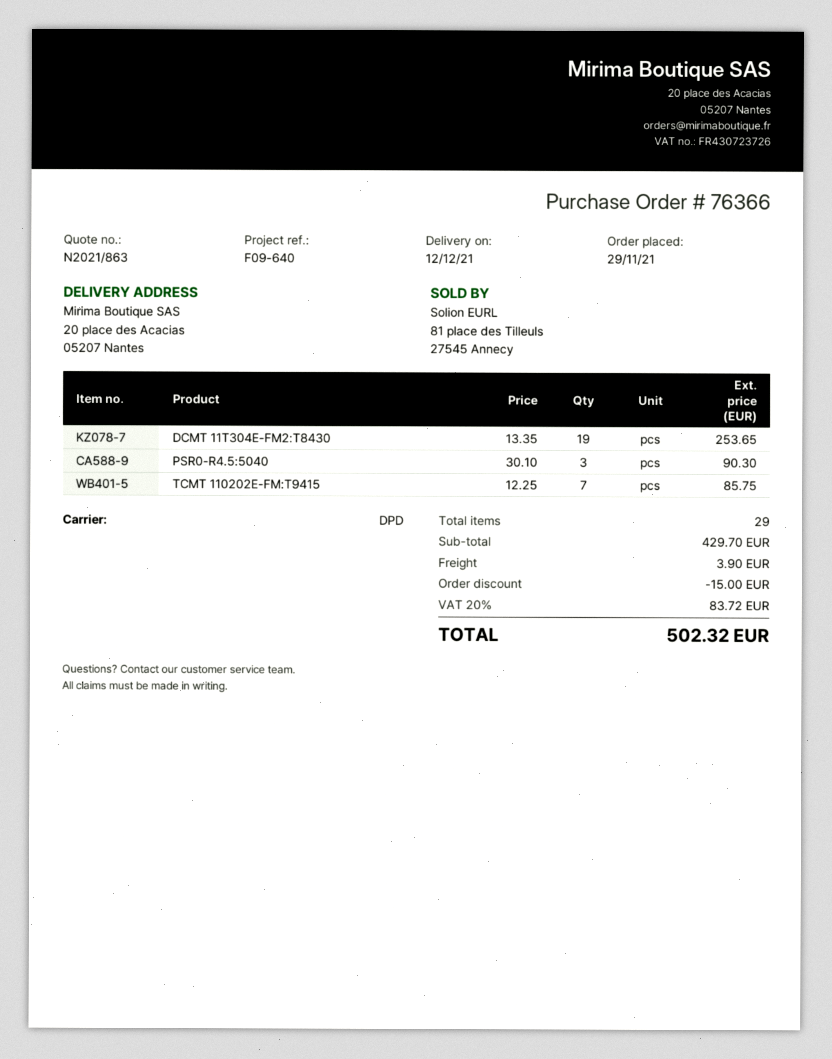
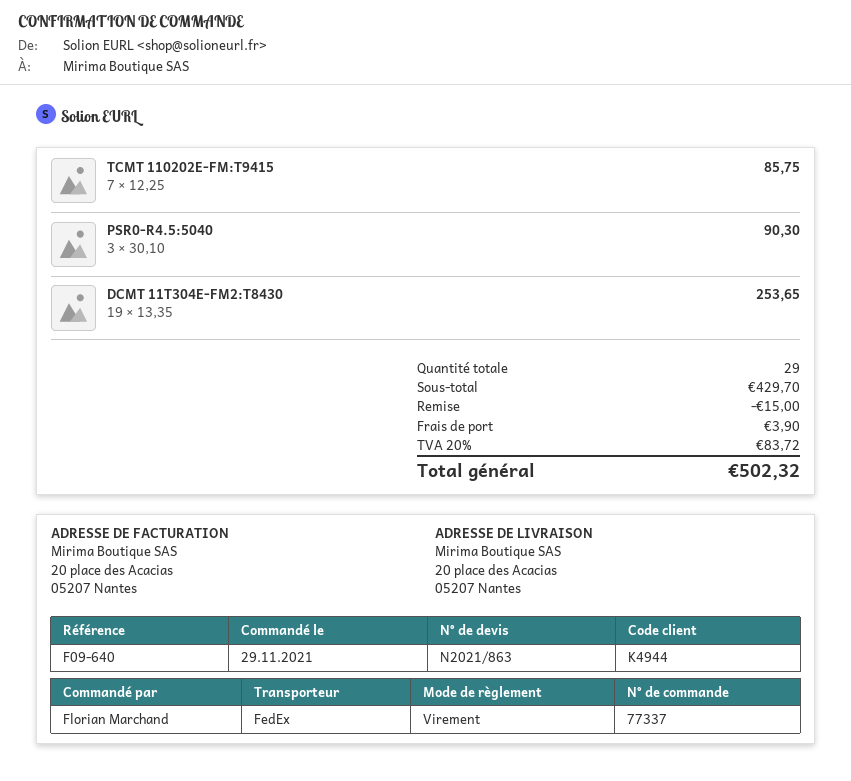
order number: 76366 -> 77337
shipping method: DPD -> FedEx

